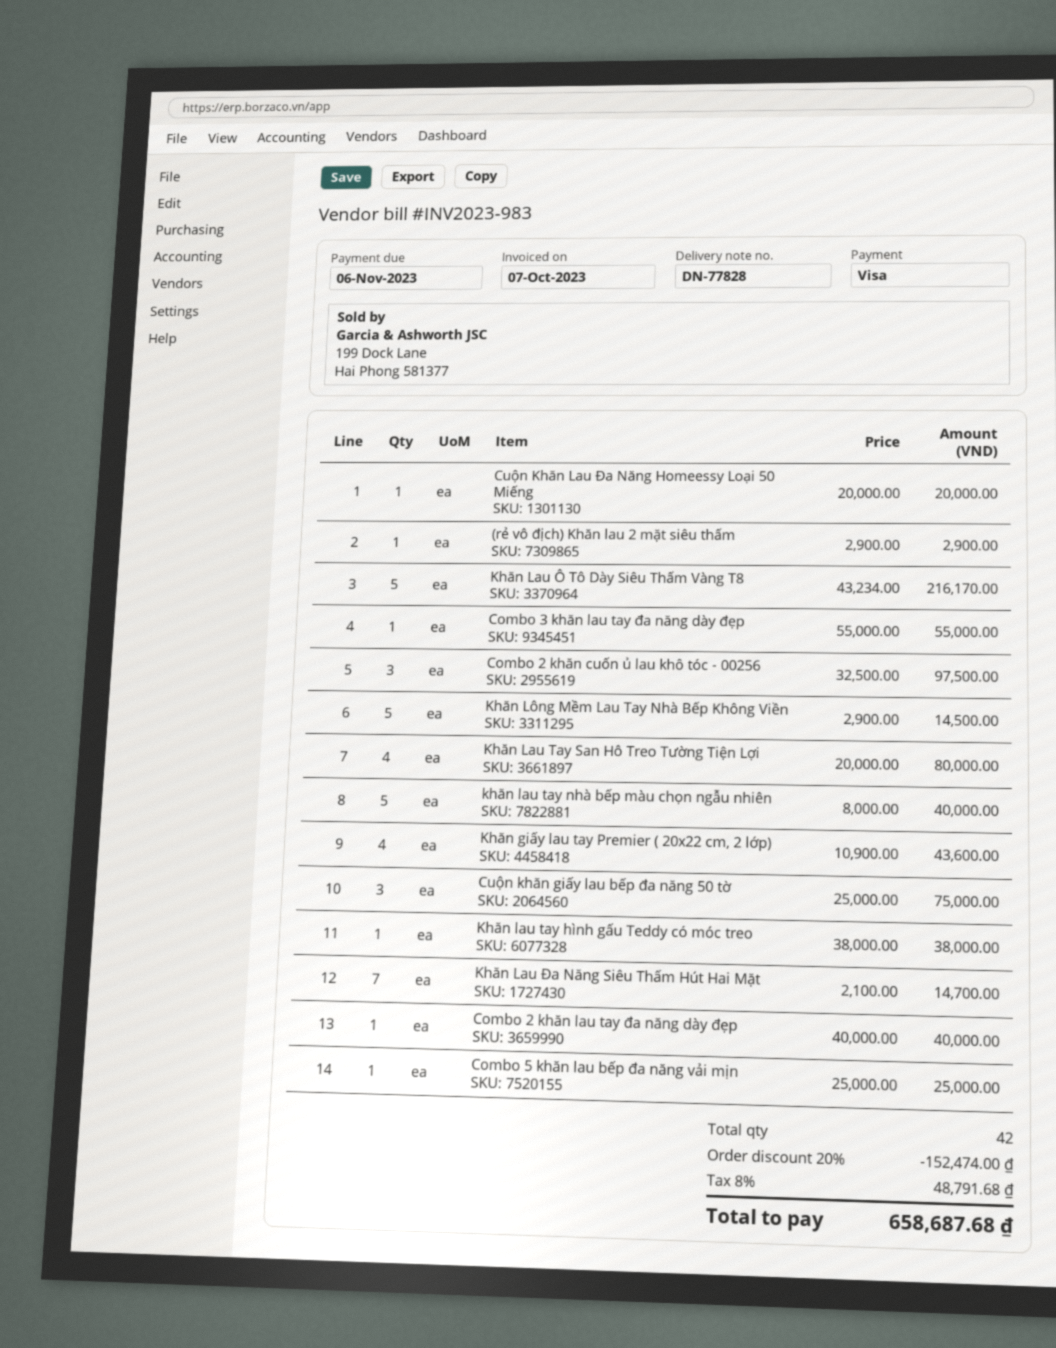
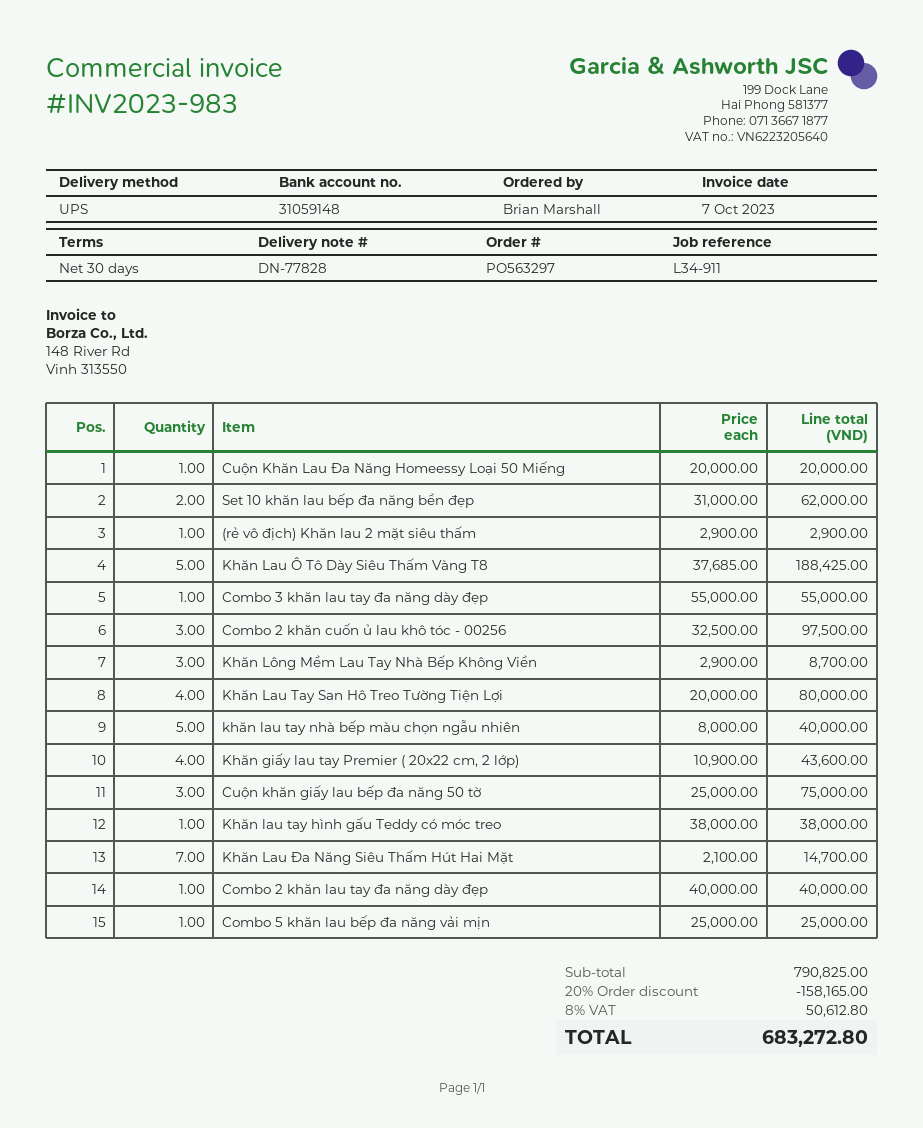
Khăn Lau Ô Tô Dày Siêu Thấm Vàng T8: 5 x 43234.00 = 216170.00 -> 5 x 37685.00 = 188425.00
Khăn Lông Mềm Lau Tay Nhà Bếp Không Viền: 5 x 2900.00 = 14500.00 -> 3 x 2900.00 = 8700.00
Set 10 khăn lau bếp đa năng bền đẹp: none -> 2 x 31000.00 = 62000.00
discount: 20% = 152474.00 -> 20% = 158165.00
tax: 8% = 48791.68 -> 8% = 50612.80
total: 658687.68 -> 683272.80

